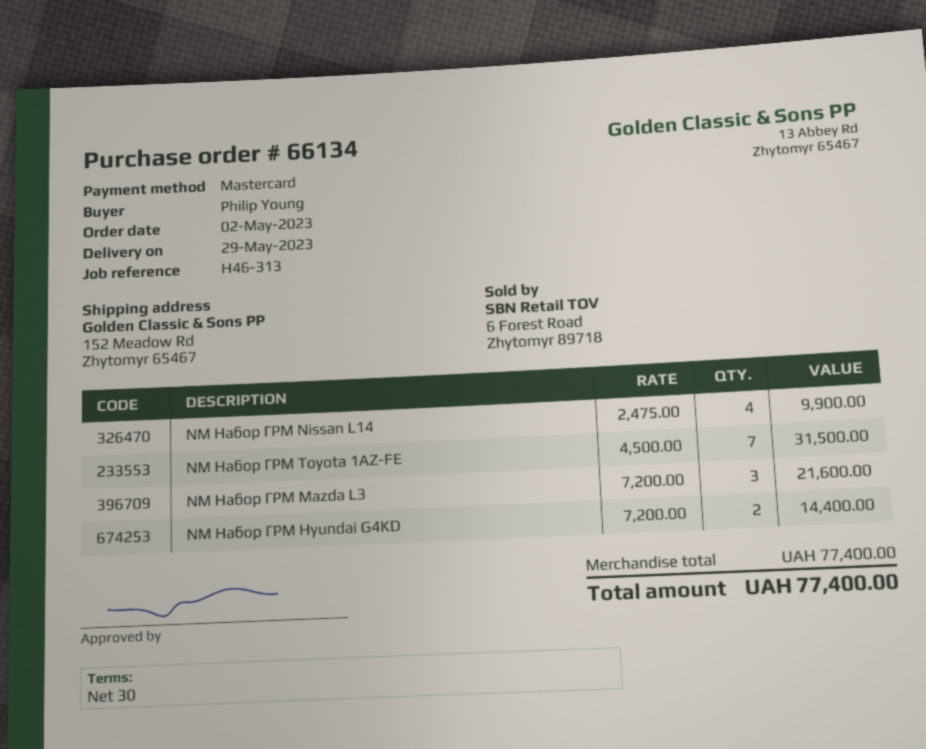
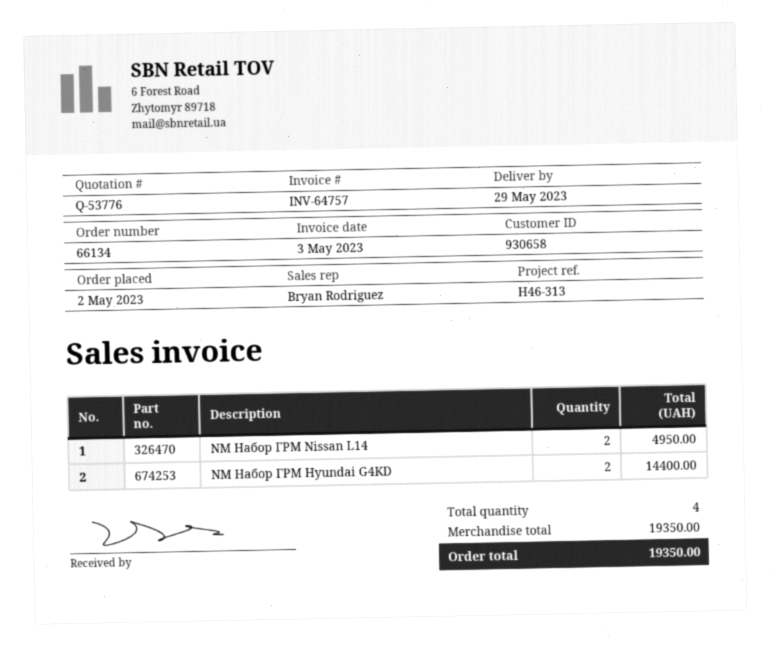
NM Набор ГРМ Nissan L14: 4 for 9900.00 -> 2 for 4950.00
NM Набор ГРМ Toyota 1AZ-FE: 7 for 31500.00 -> none
NM Набор ГРМ Mazda L3: 3 for 21600.00 -> none
subtotal: 77400.00 -> 19350.00
total: 77400.00 -> 19350.00

